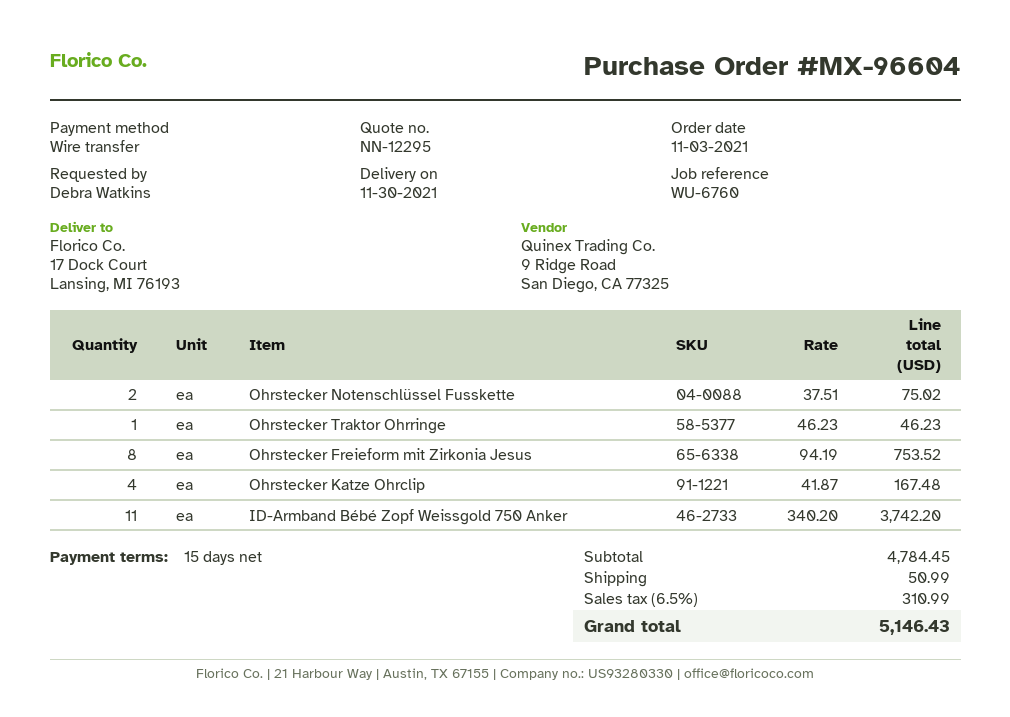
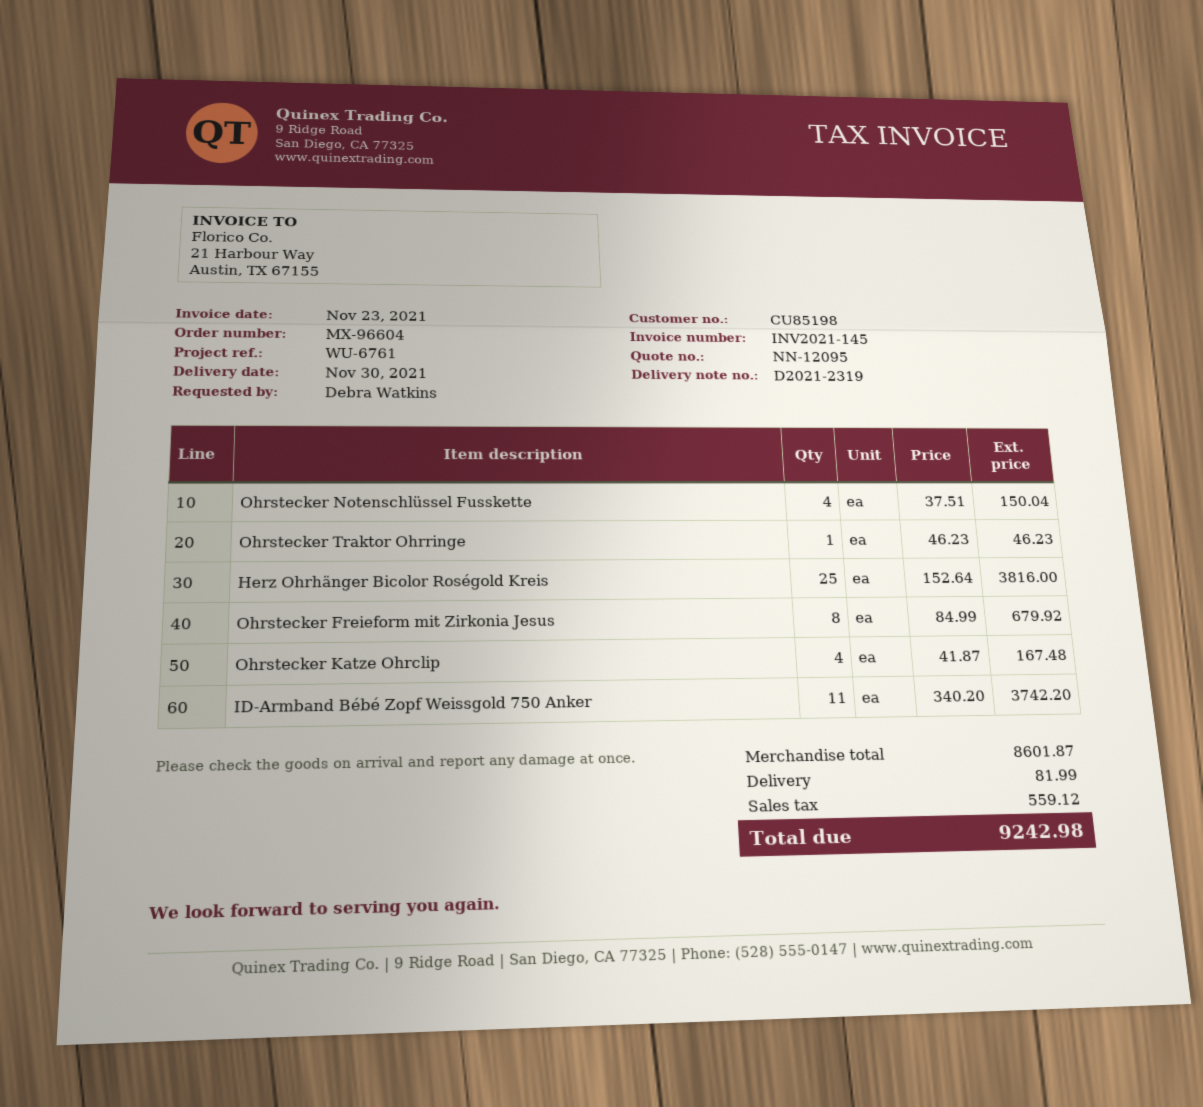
quote number: NN-12295 -> NN-12095
reference: WU-6760 -> WU-6761
Ohrstecker Notenschlüssel Fusskette: 2 x 37.51 = 75.02 -> 4 x 37.51 = 150.04
Ohrstecker Freieform mit Zirkonia Jesus: 8 x 94.19 = 753.52 -> 8 x 84.99 = 679.92
Herz Ohrhänger Bicolor Roségold Kreis: none -> 25 x 152.64 = 3816.00
subtotal: 4784.45 -> 8601.87
shipping: 50.99 -> 81.99
tax: 310.99 -> 559.12
total: 5146.43 -> 9242.98

